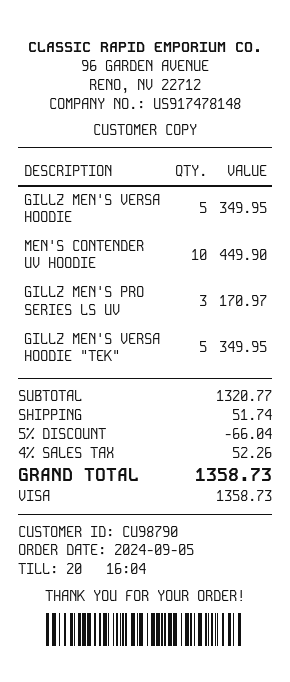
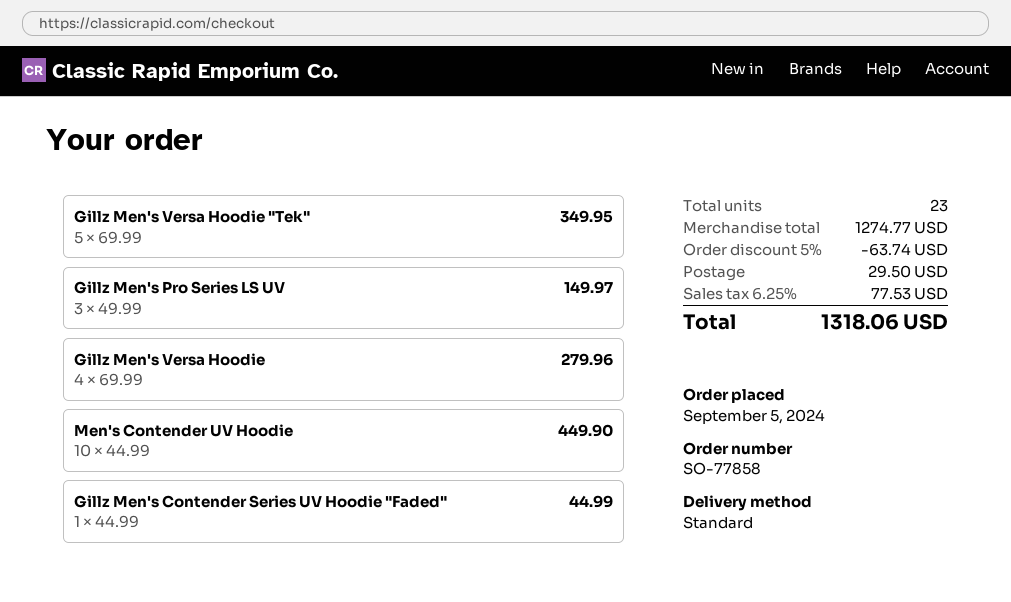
GILLZ MEN'S VERSA HOODIE: 5 for 349.95 -> 4 for 279.96
GILLZ MEN'S PRO SERIES LS UV: 3 for 170.97 -> 3 for 149.97
Gillz Men's Contender Series UV Hoodie "Faded": none -> 1 for 44.99
subtotal: 1320.77 -> 1274.77
discount: 5% = 66.04 -> 5% = 63.74
shipping: 51.74 -> 29.50
tax: 4% = 52.26 -> 6.25% = 77.53
total: 1358.73 -> 1318.06

